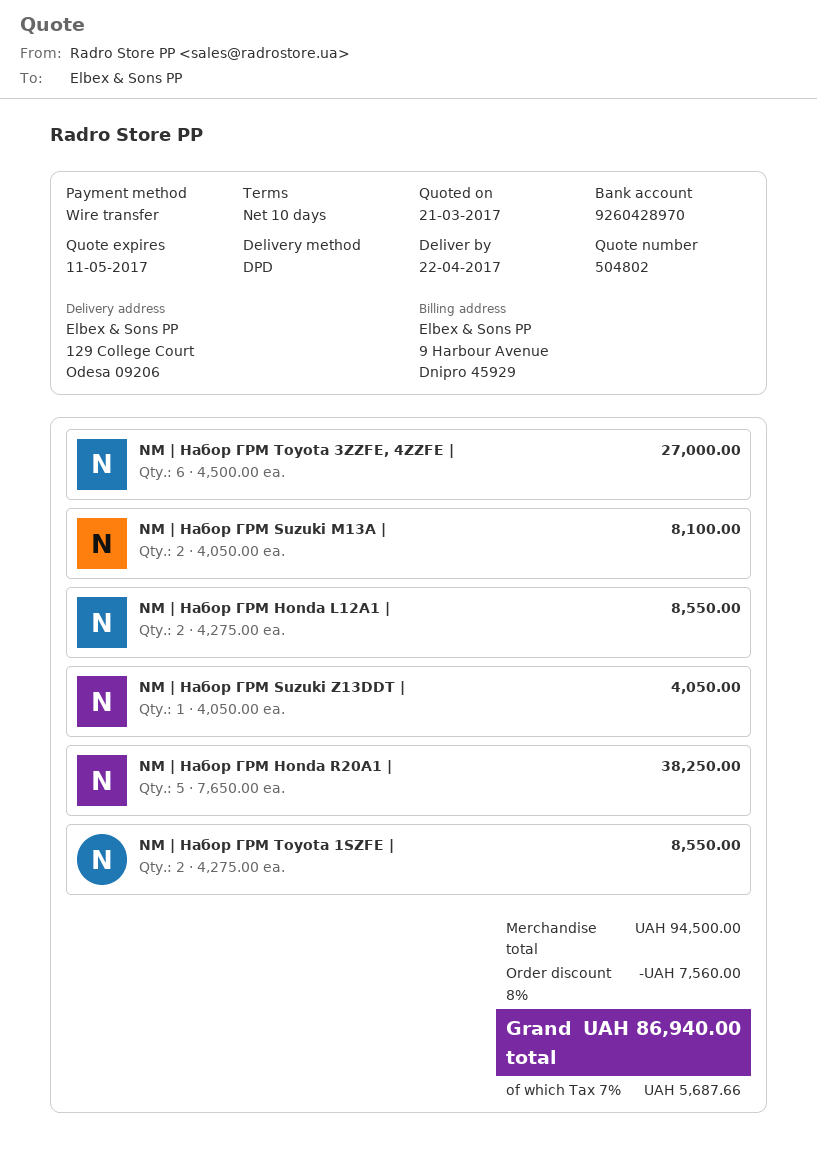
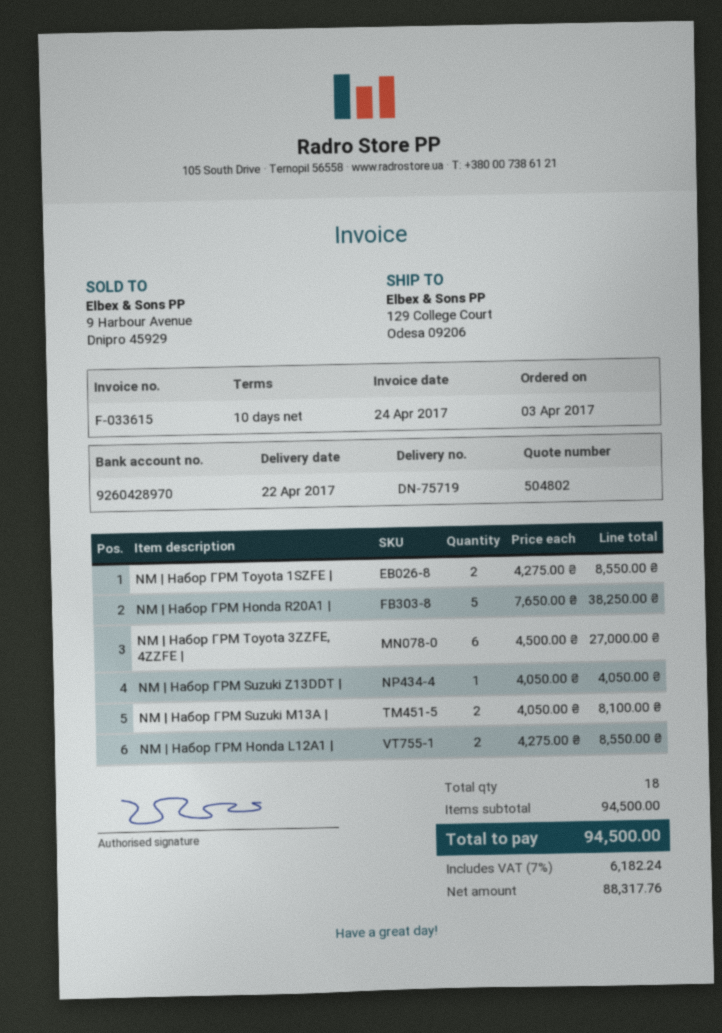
discount: 8% = 7560.00 -> none
tax: 7% = 5687.66 -> 7% = 6182.24
total: 86940.00 -> 94500.00

